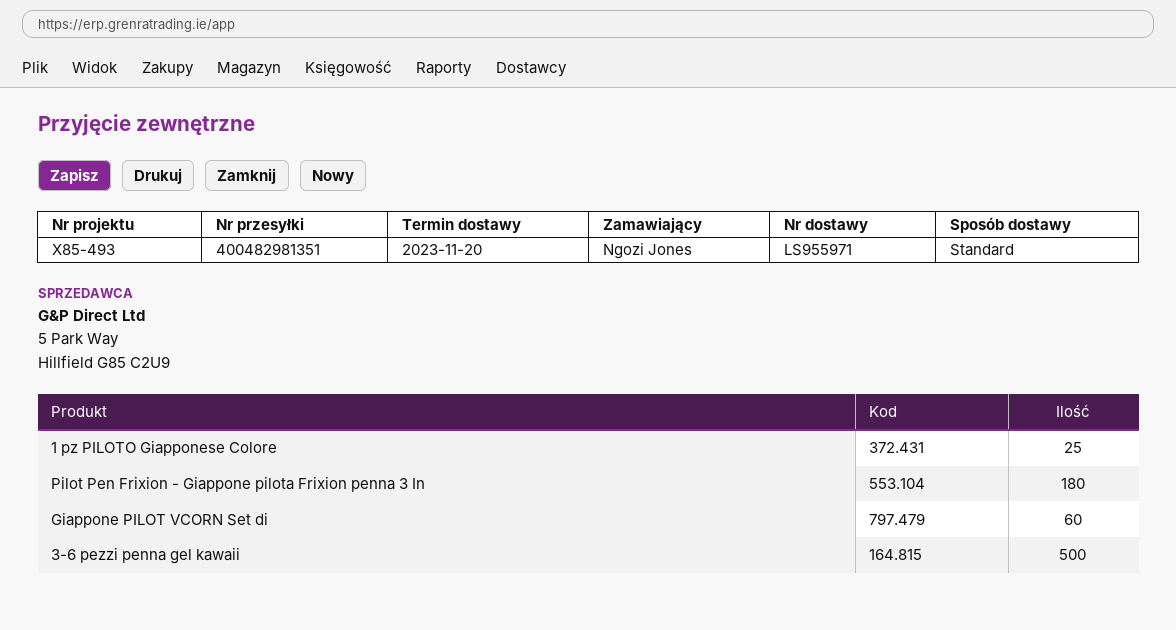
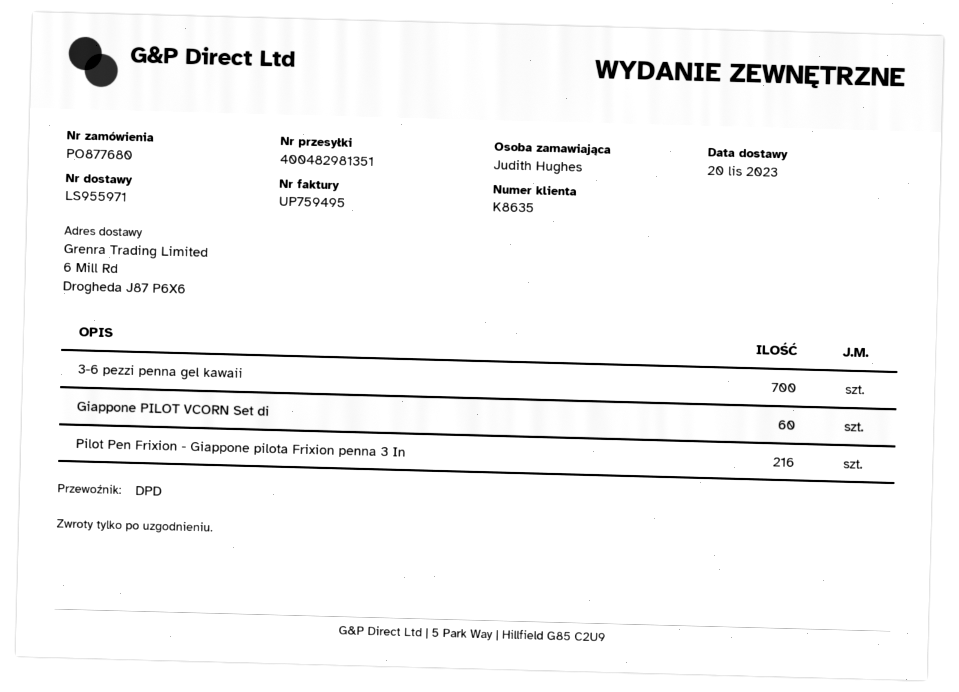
ordered by: Ngozi Jones -> Judith Hughes
shipping method: standard -> DPD
1 pz PILOTO Giapponese Colore: 25 -> none
Pilot Pen Frixion - Giappone pilota Frixion penna 3 In: 180 -> 216
3-6 pezzi penna gel kawaii: 500 -> 700

